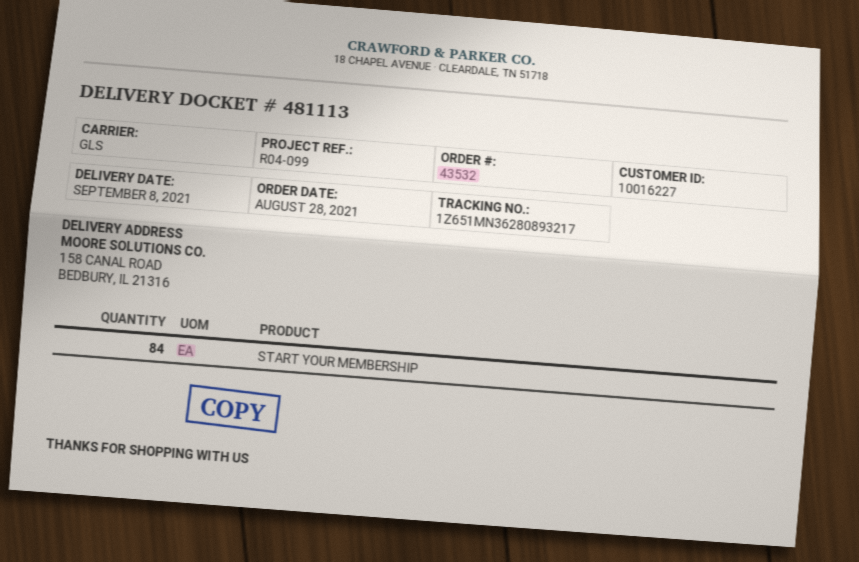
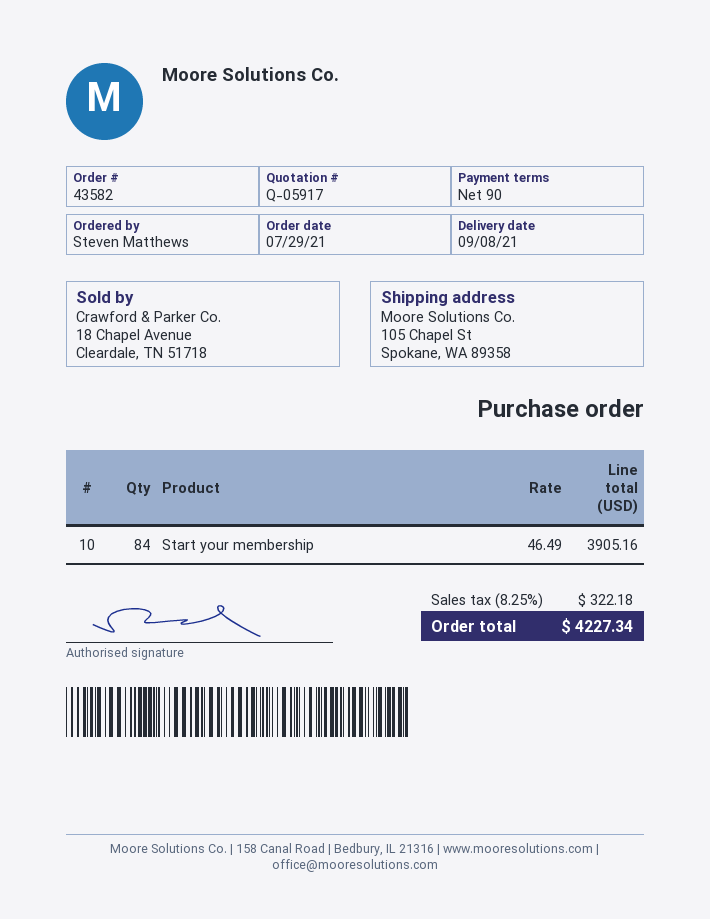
order number: 43532 -> 43582
order date: 2021-08-28 -> 2021-07-29
ship to: 158 CANAL ROAD, BEDBURY, IL 21316 -> 105 Chapel St, Spokane, WA 89358

